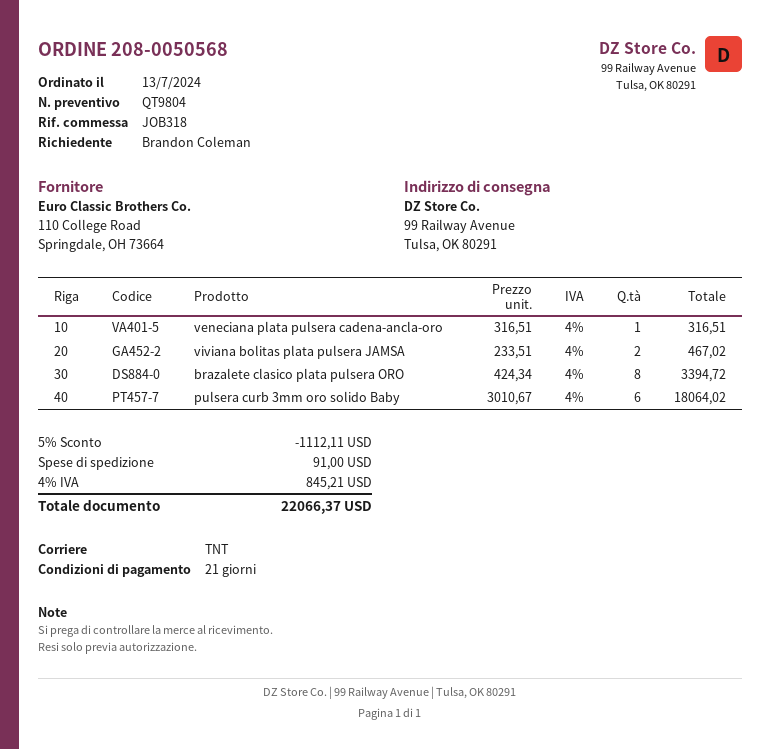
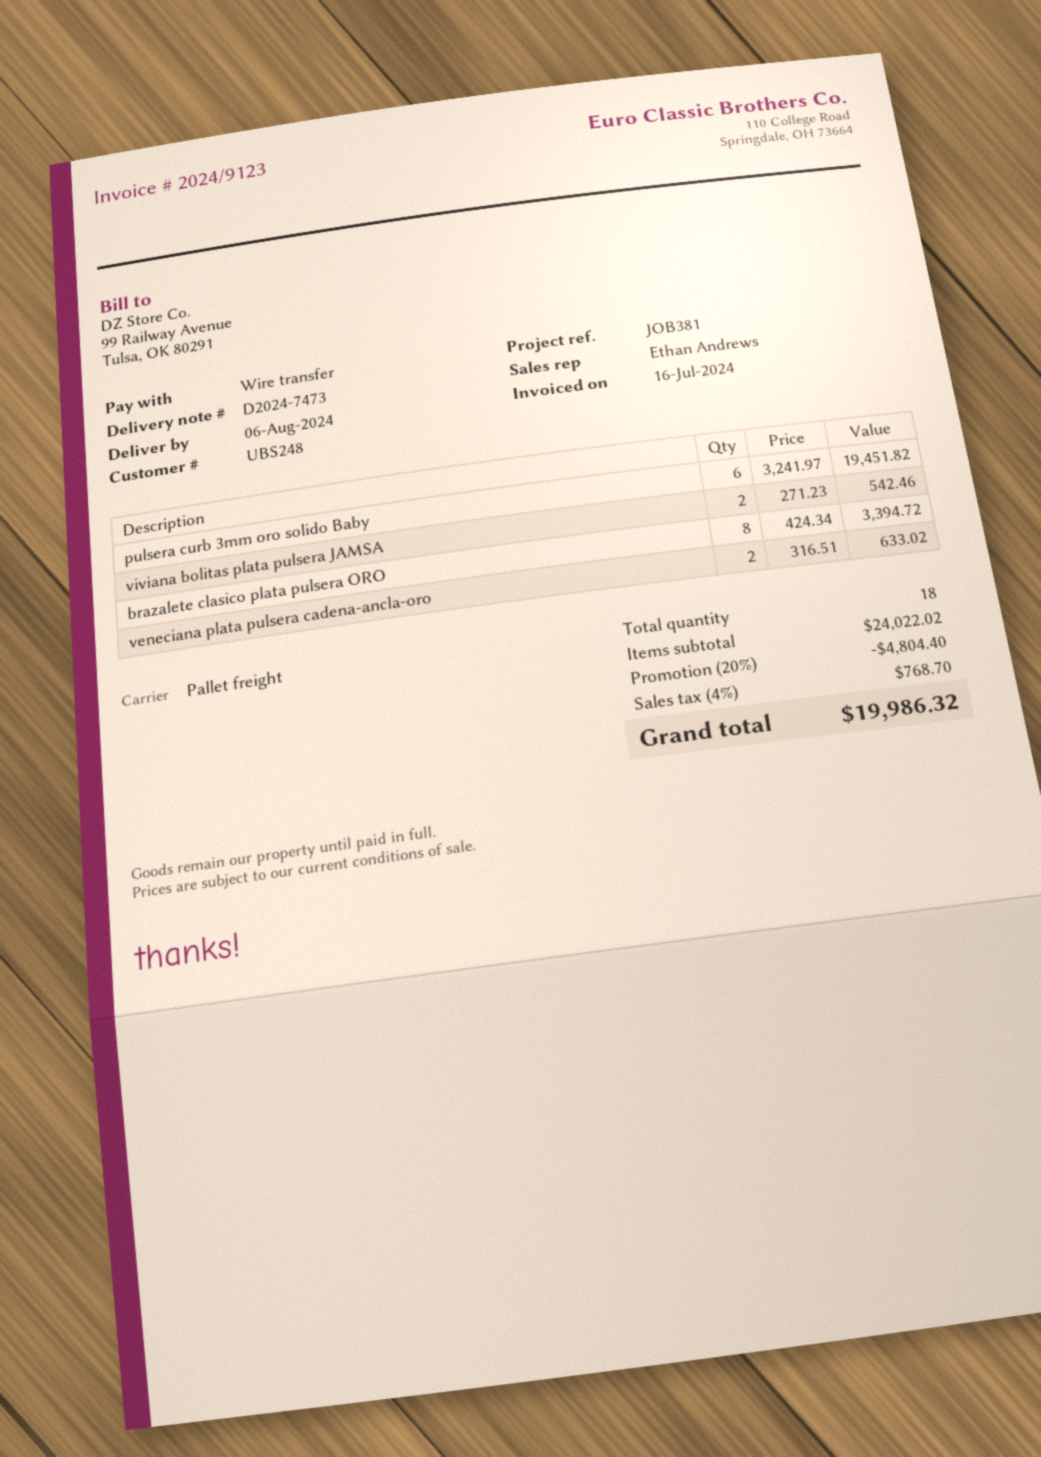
reference: JOB318 -> JOB381
shipping method: TNT -> pallet freight
veneciana plata pulsera cadena-ancla-oro: 1 x 316.51 = 316.51 -> 2 x 316.51 = 633.02
viviana bolitas plata pulsera JAMSA: 2 x 233.51 = 467.02 -> 2 x 271.23 = 542.46
pulsera curb 3mm oro solido Baby: 6 x 3010.67 = 18064.02 -> 6 x 3241.97 = 19451.82
discount: 5% = 1112.11 -> 20% = 4804.40
shipping: 91.00 -> none
tax: 4% = 845.21 -> 4% = 768.70
total: 22066.37 -> 19986.32

